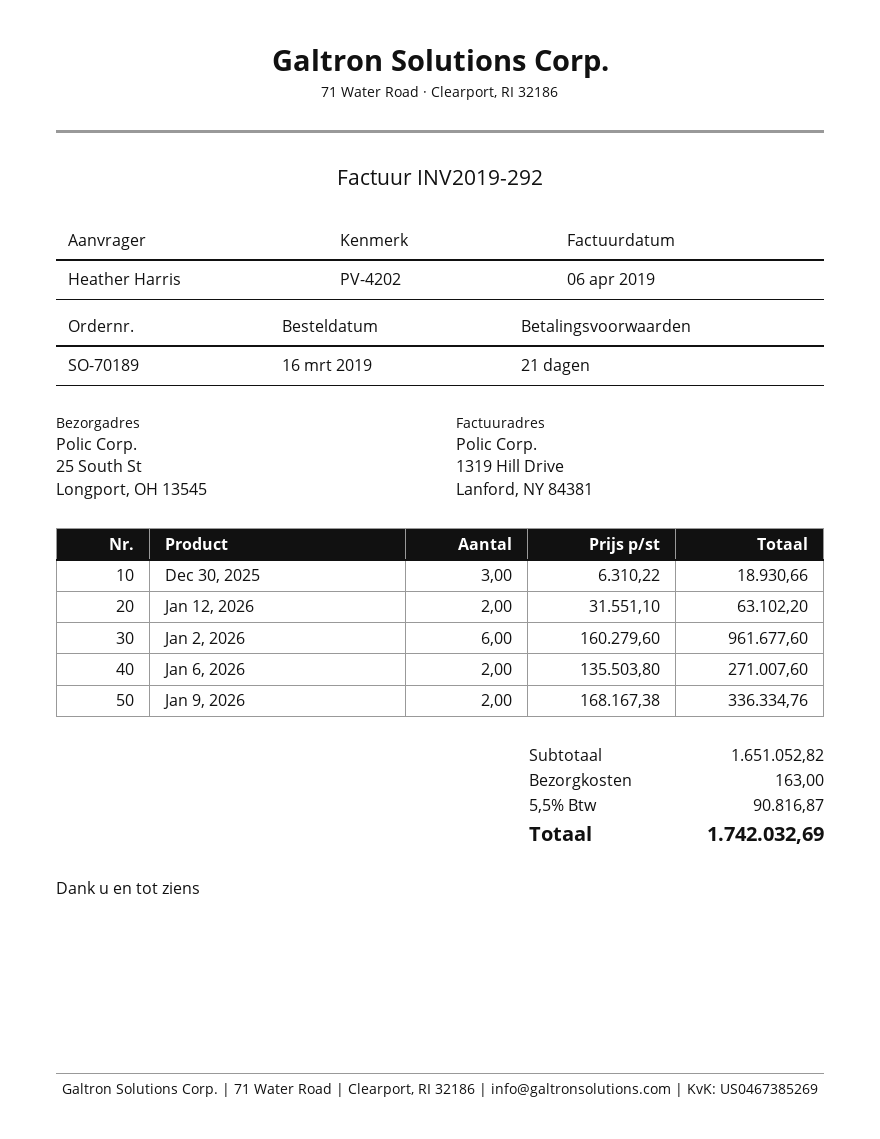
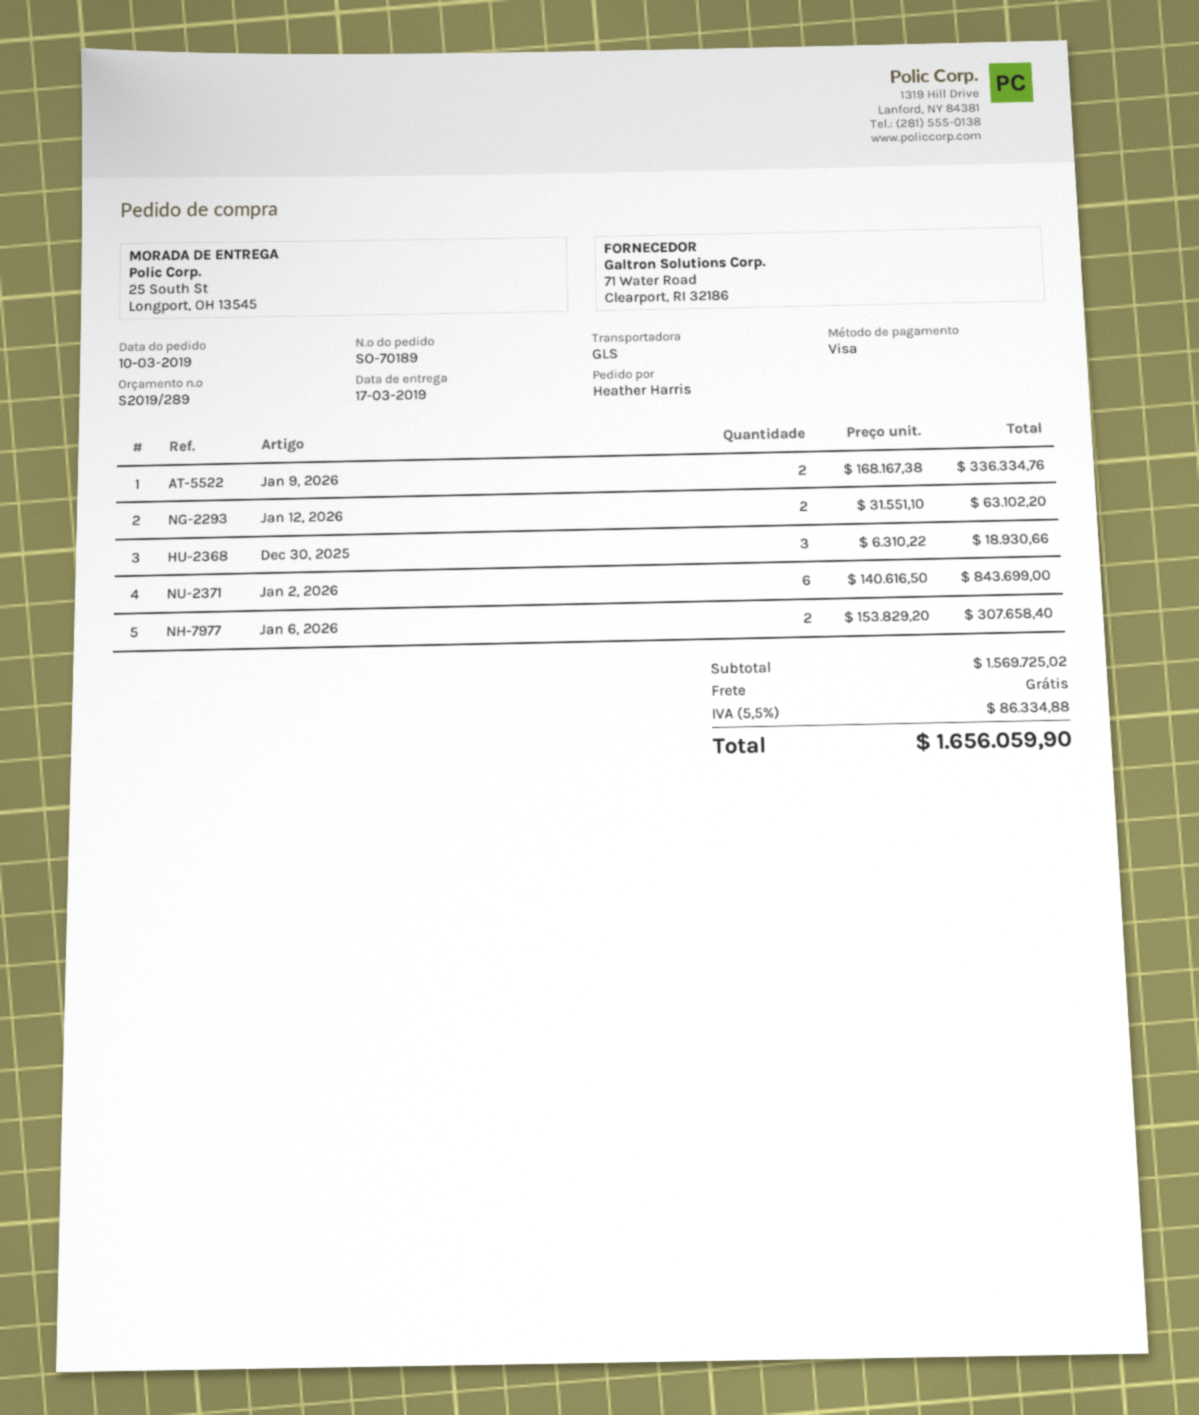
order date: 2019-03-16 -> 2019-03-10
Jan 2, 2026: 6 x 160279.60 = 961677.60 -> 6 x 140616.50 = 843699.00
Jan 6, 2026: 2 x 135503.80 = 271007.60 -> 2 x 153829.20 = 307658.40
subtotal: 1651052.82 -> 1569725.02
shipping: 163.00 -> 0.00
tax: 5.5% = 90816.87 -> 5.5% = 86334.88
total: 1742032.69 -> 1656059.90

